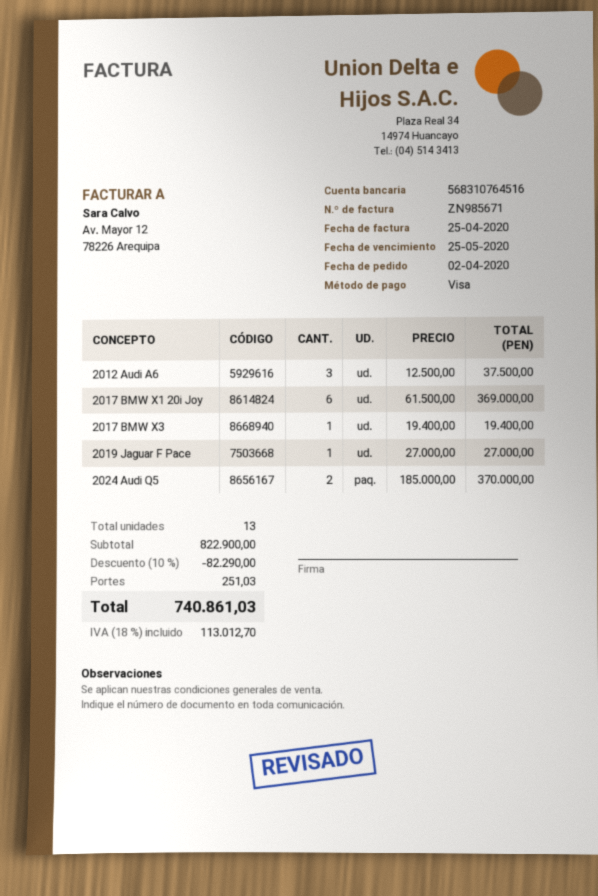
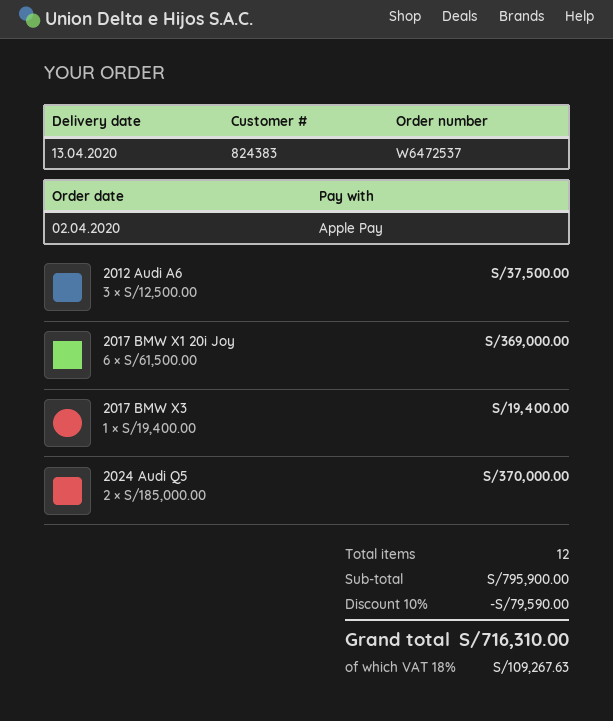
payment method: Visa -> Apple Pay
2019 Jaguar F Pace: 1 x 27000.00 = 27000.00 -> none
total quantity: 13 -> 12
subtotal: 822900.00 -> 795900.00
discount: 10% = 82290.00 -> 10% = 79590.00
shipping: 251.03 -> none
tax: 18% = 113012.70 -> 18% = 109267.63
total: 740861.03 -> 716310.00

